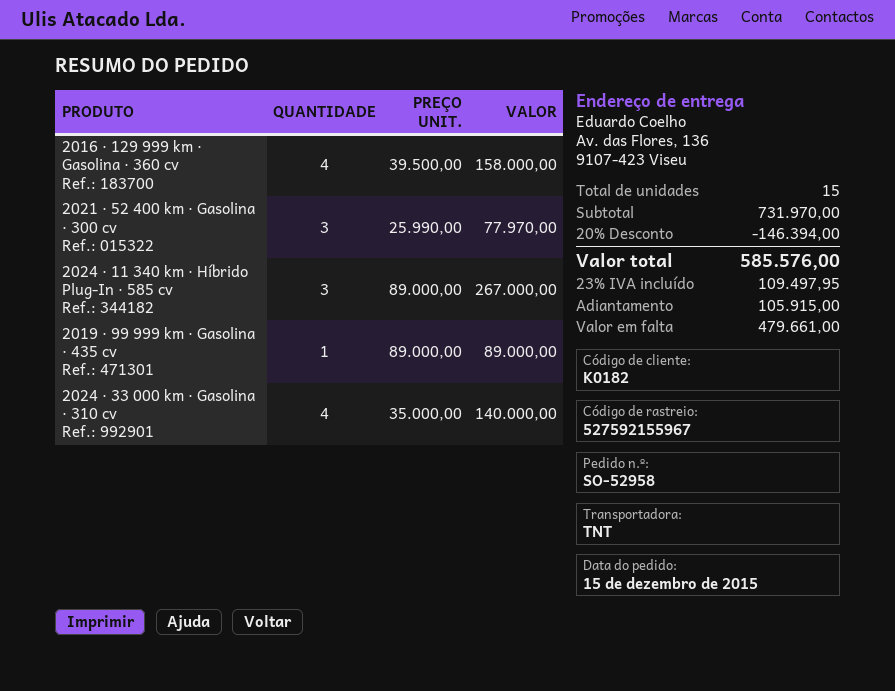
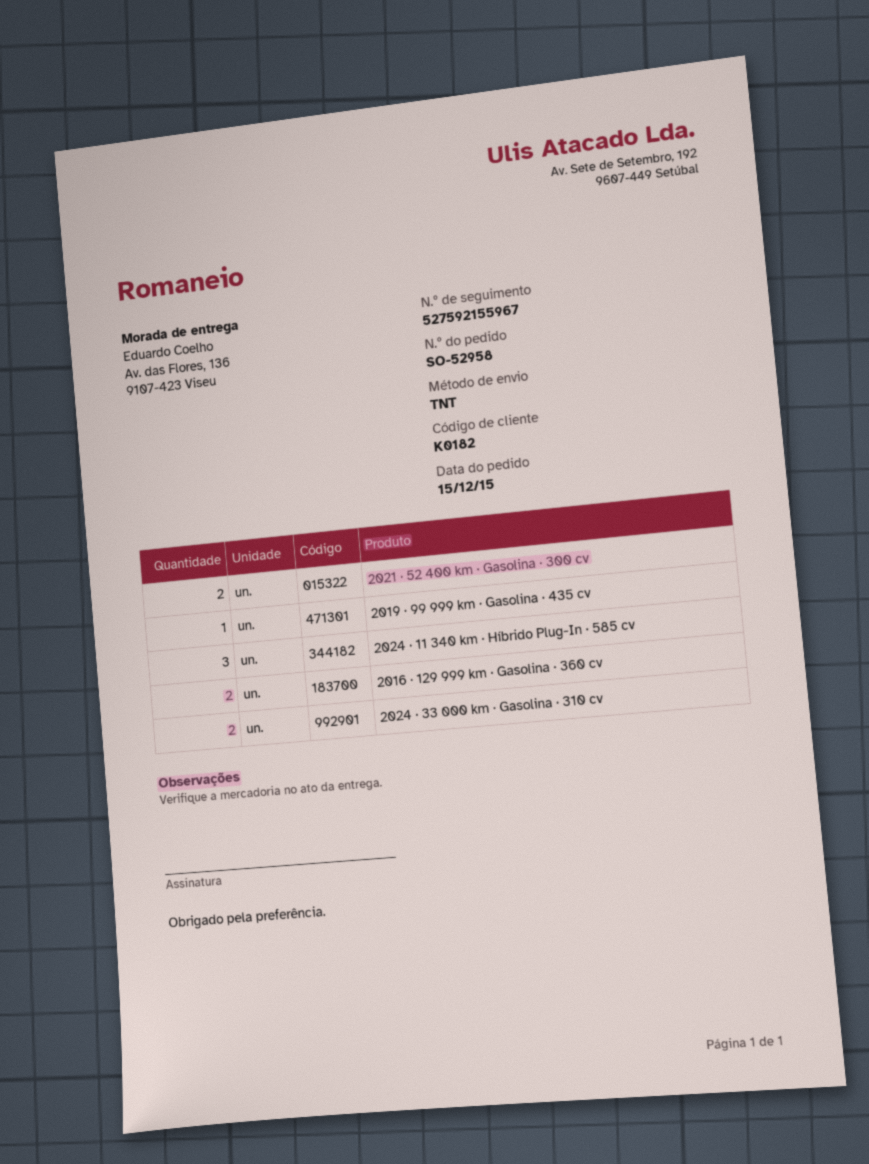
2016 · 129 999 km · Gasolina · 360 cv: 4 -> 2
2021 · 52 400 km · Gasolina · 300 cv: 3 -> 2
2024 · 33 000 km · Gasolina · 310 cv: 4 -> 2

